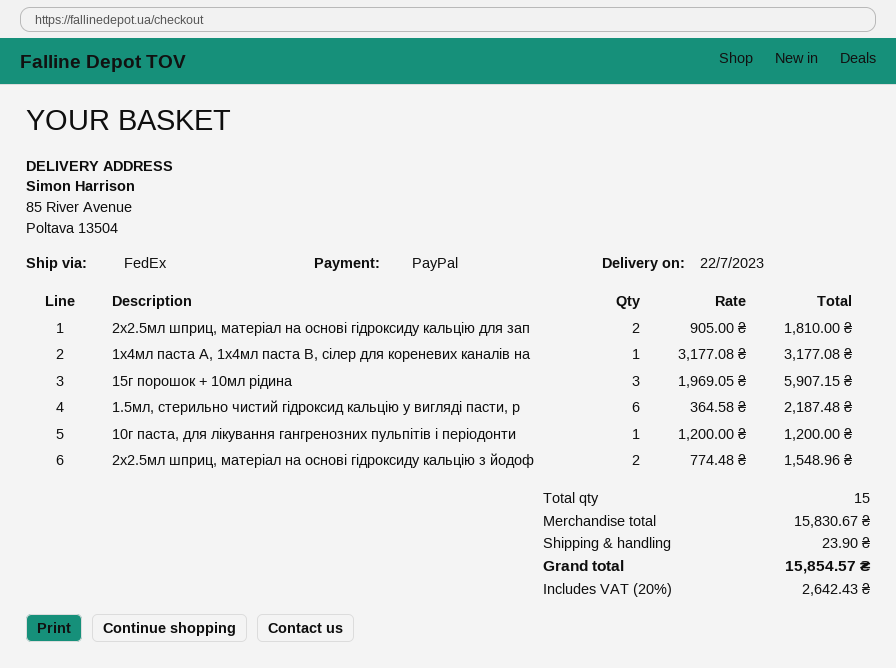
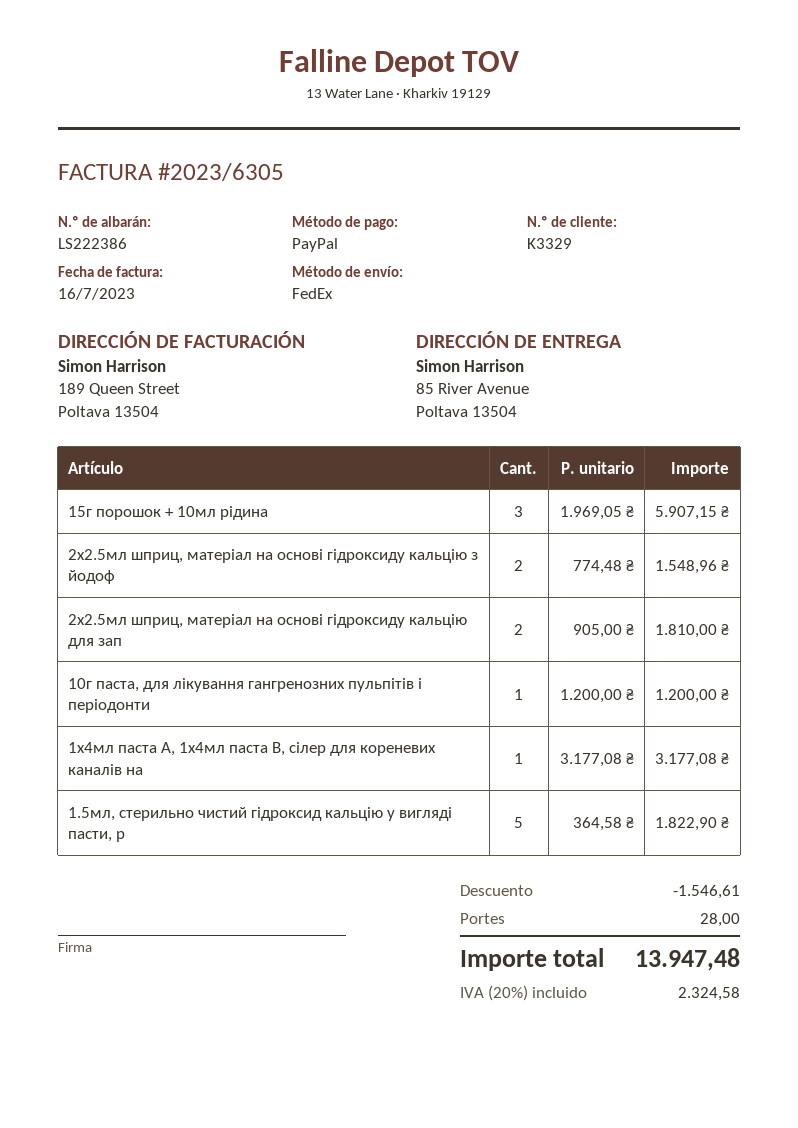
1.5мл, стерильно чистий гідроксид кальцію у вигляді пасти, р: 6 x 364.58 = 2187.48 -> 5 x 364.58 = 1822.90
discount: none -> 1546.61
shipping: 23.90 -> 28.00
tax: 20% = 2642.43 -> 20% = 2324.58
total: 15854.57 -> 13947.48

